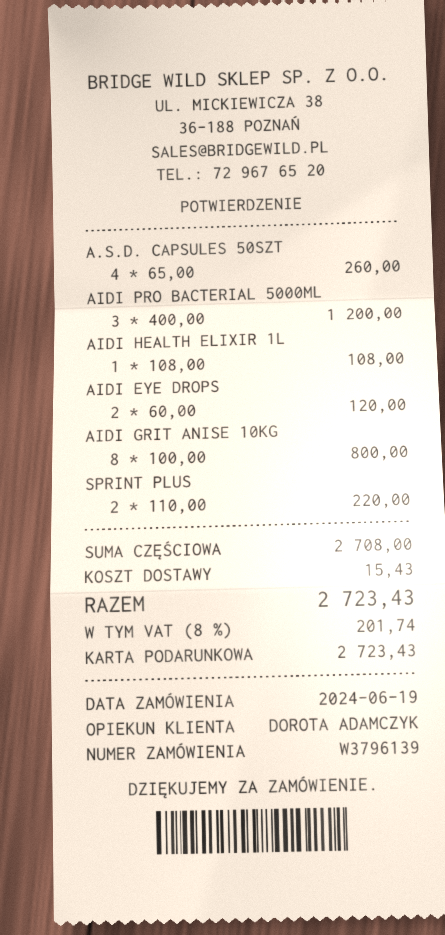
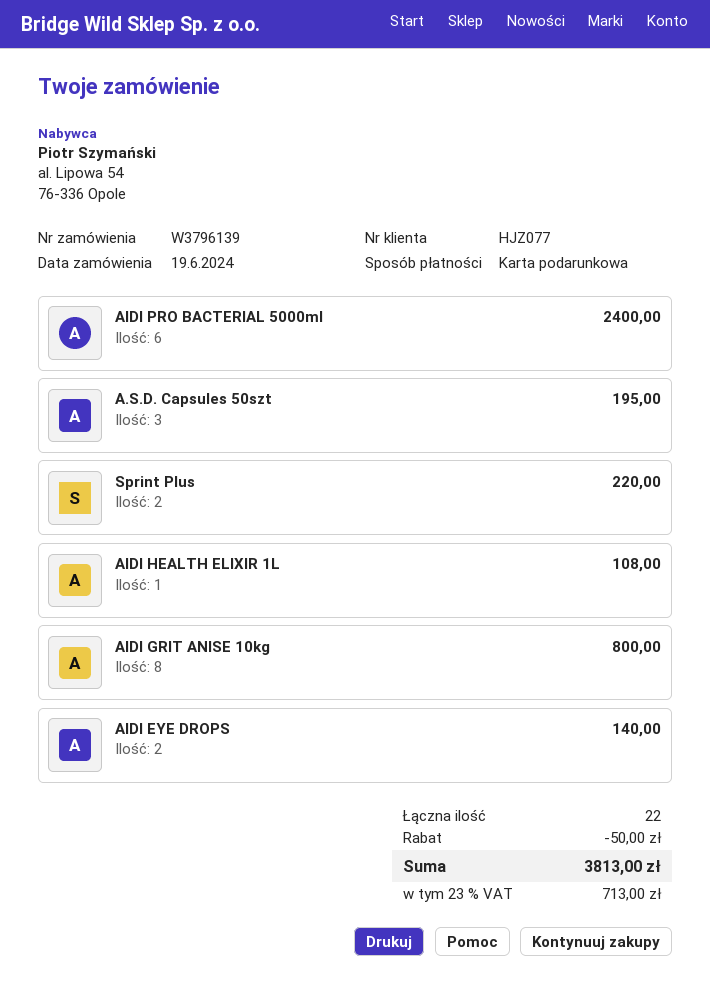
A.S.D. CAPSULES 50SZT: 4 for 260.00 -> 3 for 195.00
AIDI PRO BACTERIAL 5000ML: 3 for 1200.00 -> 6 for 2400.00
AIDI EYE DROPS: 2 for 120.00 -> 2 for 140.00
discount: none -> 50.00
shipping: 15.43 -> none
tax: 8% = 201.74 -> 23% = 713.00
total: 2723.43 -> 3813.00

